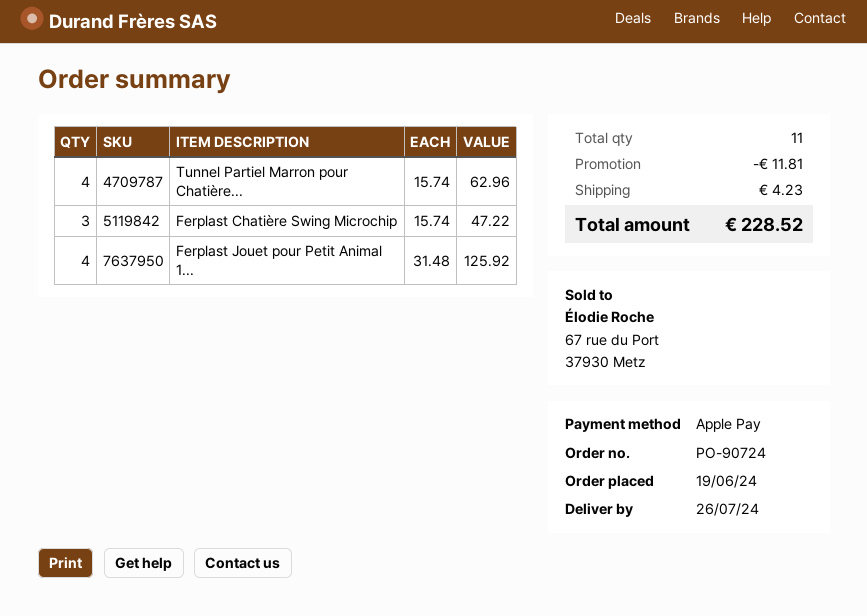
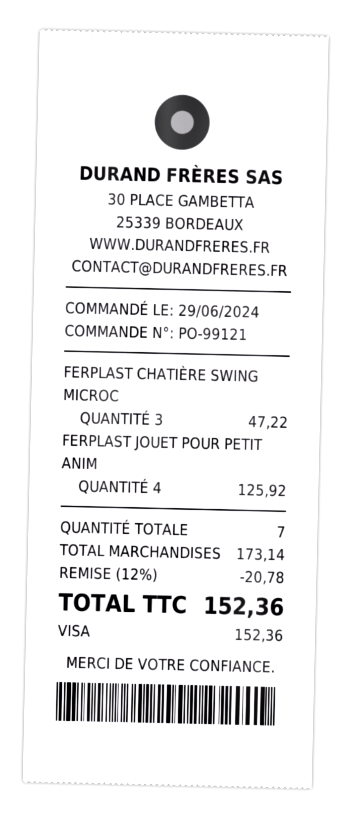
order number: PO-90724 -> PO-99121
order date: 2024-06-19 -> 2024-06-29
payment method: Apple Pay -> Visa
Tunnel Partiel Marron pour Chatière...: 4 for 62.96 -> none
total quantity: 11 -> 7
discount: 11.81 -> 20.78
shipping: 4.23 -> none
total: 228.52 -> 152.36

